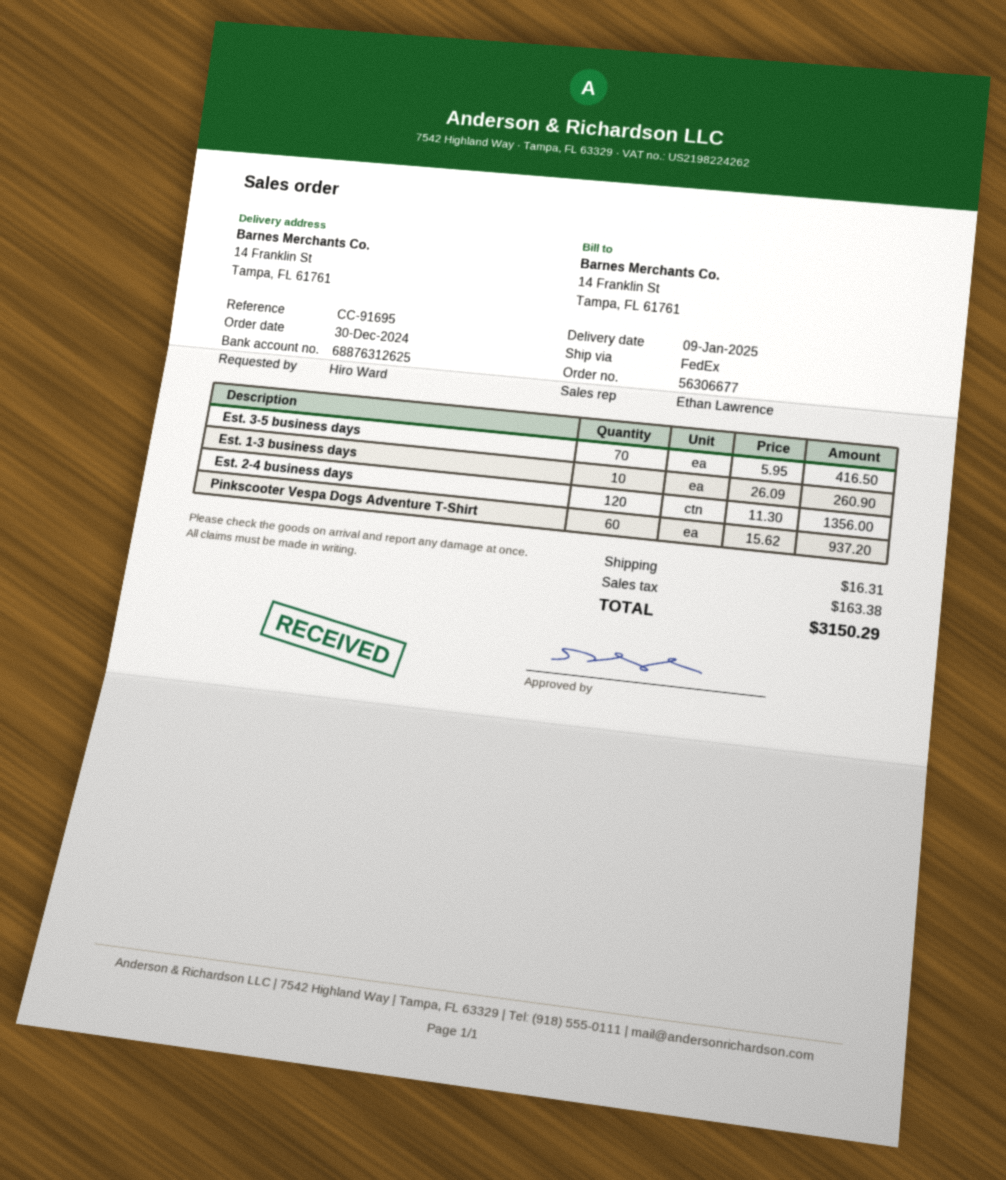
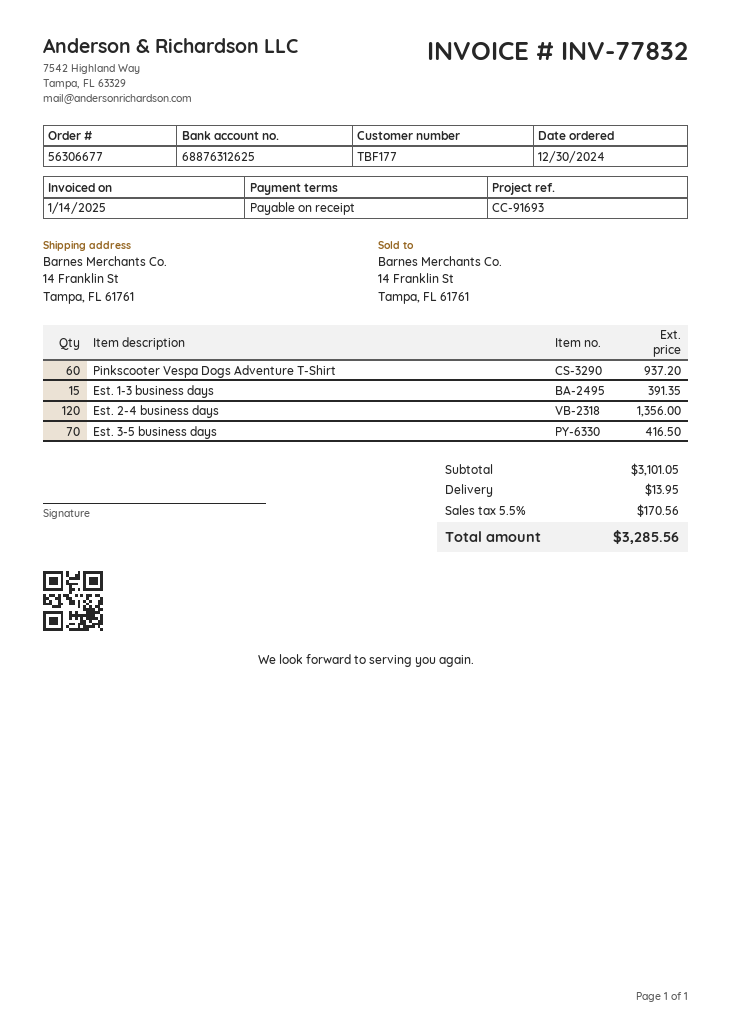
reference: CC-91695 -> CC-91693
Est. 1-3 business days: 10 for 260.90 -> 15 for 391.35
shipping: 16.31 -> 13.95
tax: 163.38 -> 170.56
total: 3150.29 -> 3285.56

